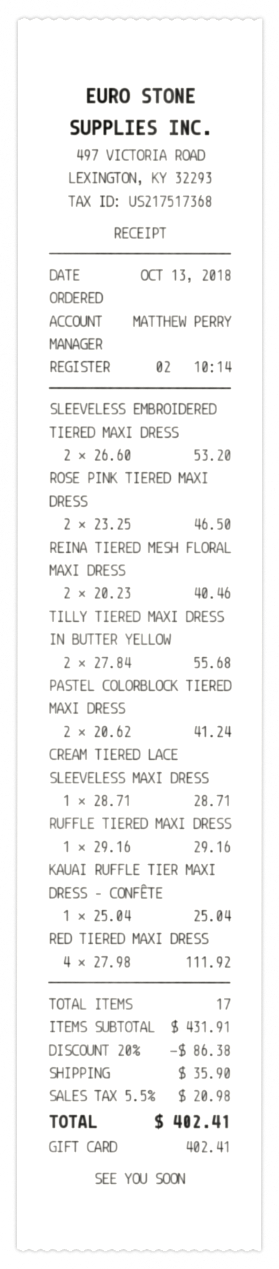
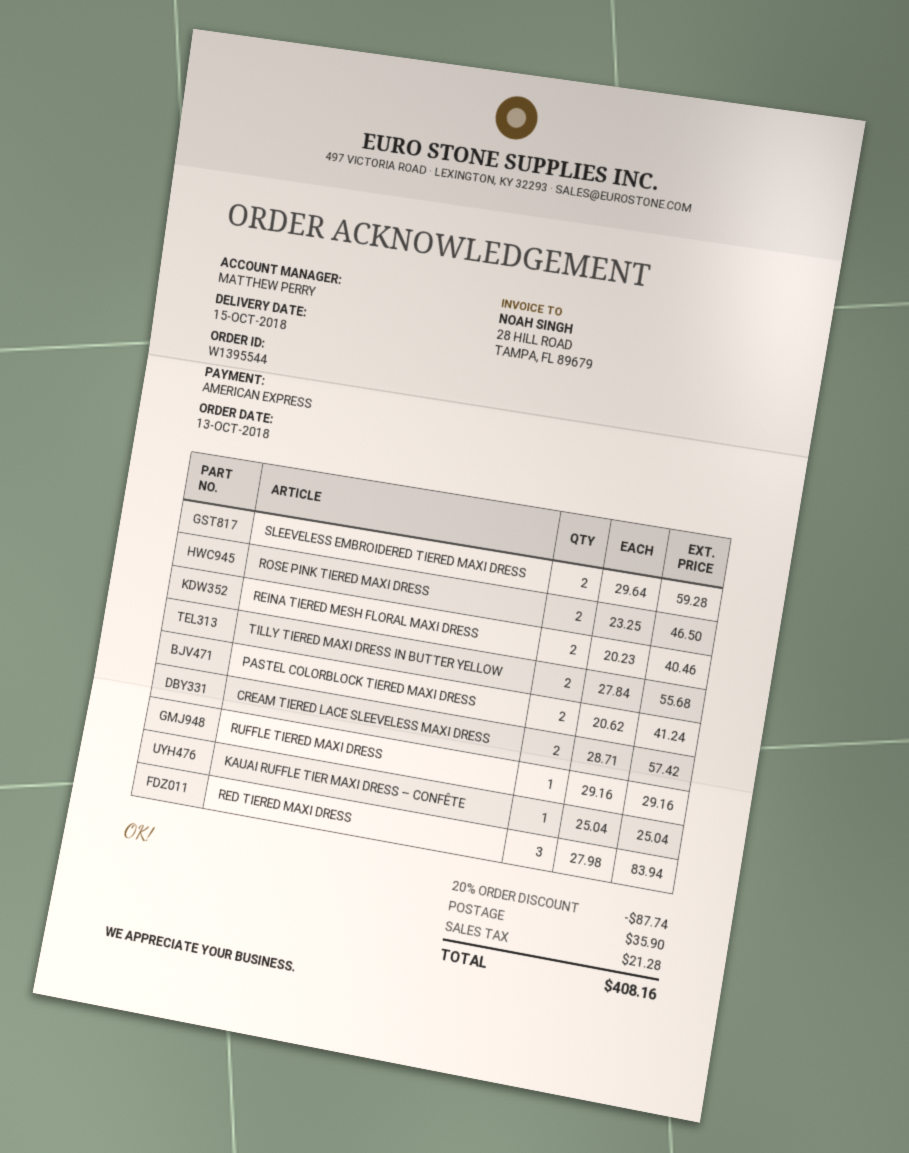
payment method: gift card -> American Express
SLEEVELESS EMBROIDERED TIERED MAXI DRESS: 2 x 26.60 = 53.20 -> 2 x 29.64 = 59.28
CREAM TIERED LACE SLEEVELESS MAXI DRESS: 1 x 28.71 = 28.71 -> 2 x 28.71 = 57.42
RED TIERED MAXI DRESS: 4 x 27.98 = 111.92 -> 3 x 27.98 = 83.94
discount: 20% = 86.38 -> 20% = 87.74
tax: 20.98 -> 21.28
total: 402.41 -> 408.16

